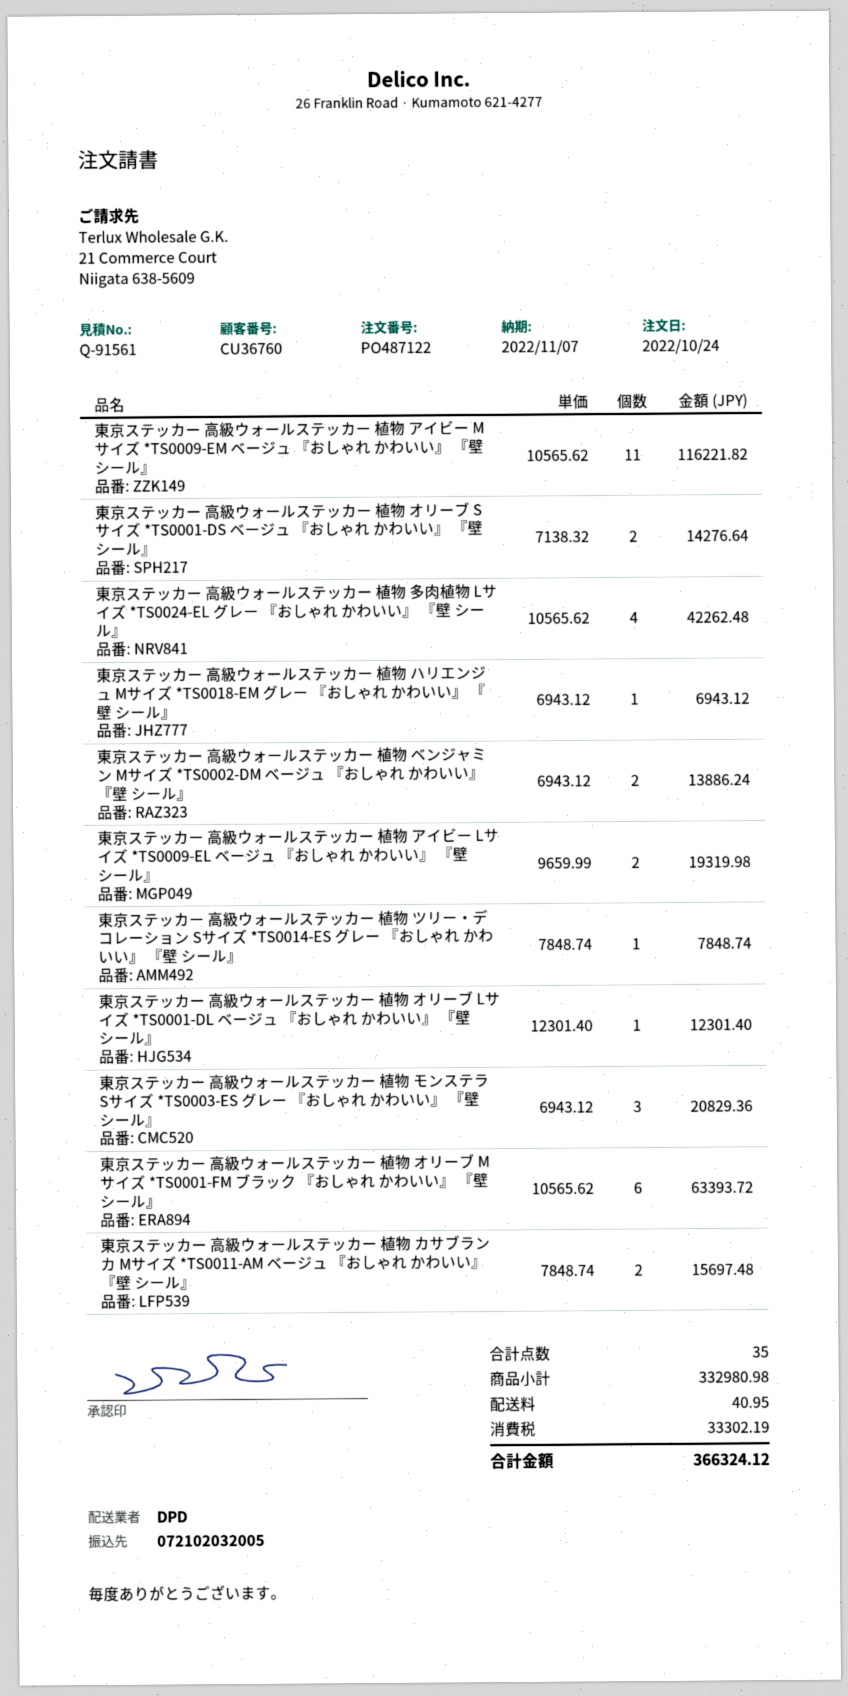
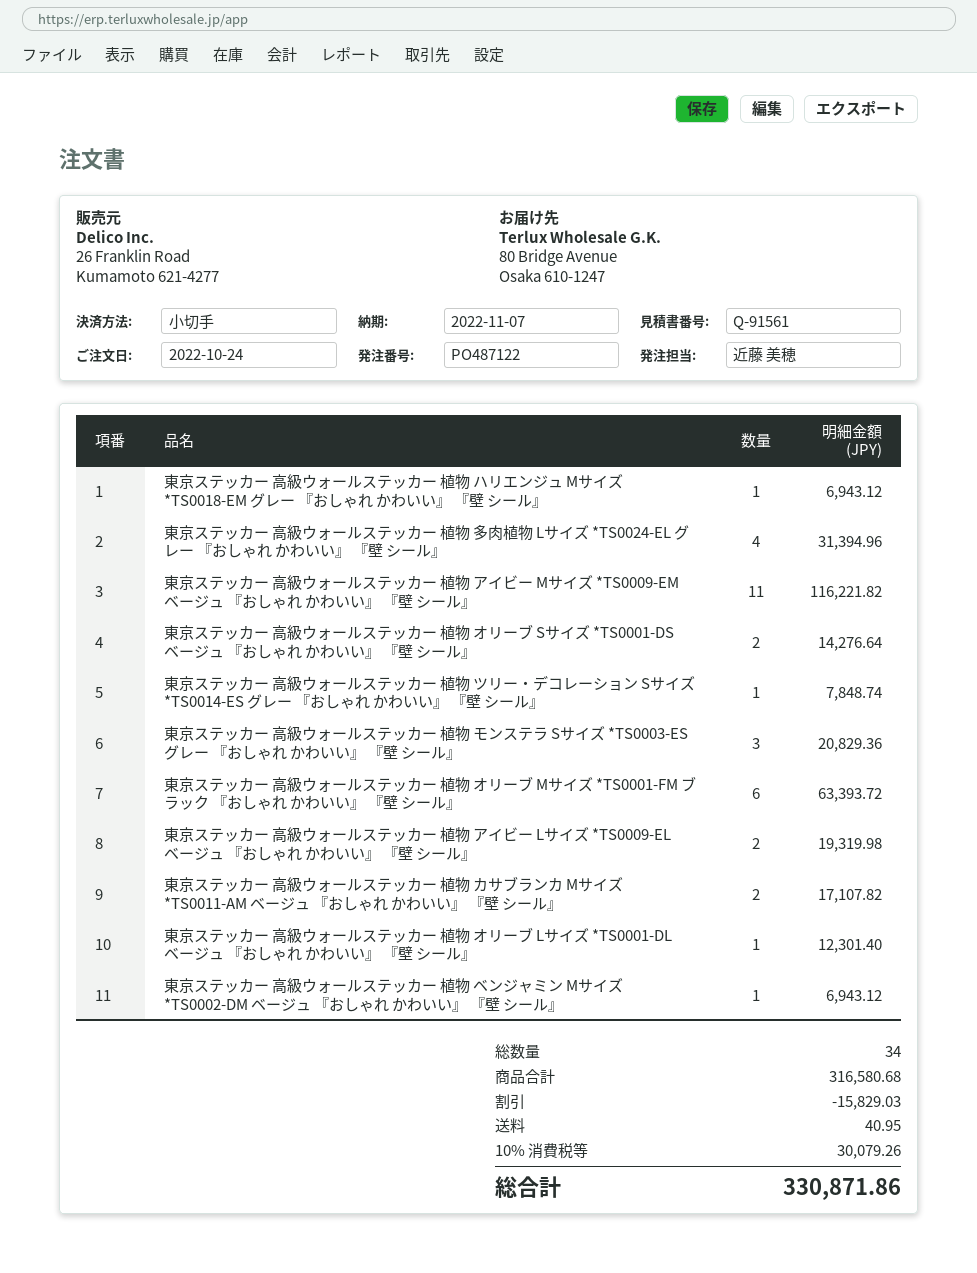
東京ステッカー 高級ウォールステッカー 植物 多肉植物 Lサイズ *TS0024-EL グレー 『おしゃれ かわいい』 『壁 シール』: 4 for 42262.48 -> 4 for 31394.96
東京ステッカー 高級ウォールステッカー 植物 ベンジャミン Mサイズ *TS0002-DM ベージュ 『おしゃれ かわいい』 『壁 シール』: 2 for 13886.24 -> 1 for 6943.12
東京ステッカー 高級ウォールステッカー 植物 カサブランカ Mサイズ *TS0011-AM ベージュ 『おしゃれ かわいい』 『壁 シール』: 2 for 15697.48 -> 2 for 17107.82
total quantity: 35 -> 34
subtotal: 332980.98 -> 316580.68
discount: none -> 15829.03
tax: 33302.19 -> 30079.26
total: 366324.12 -> 330871.86

